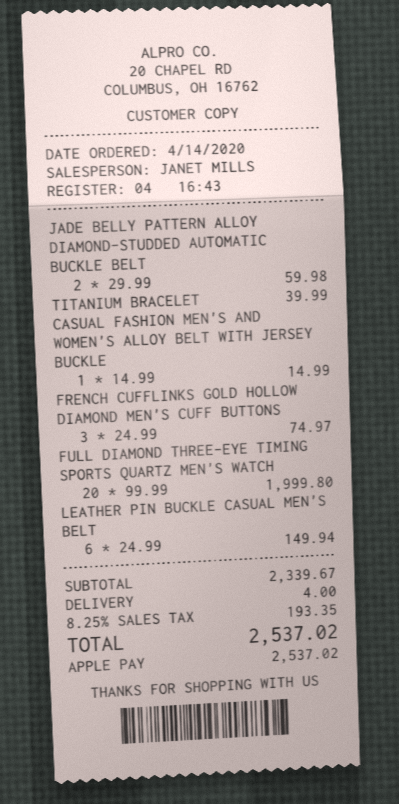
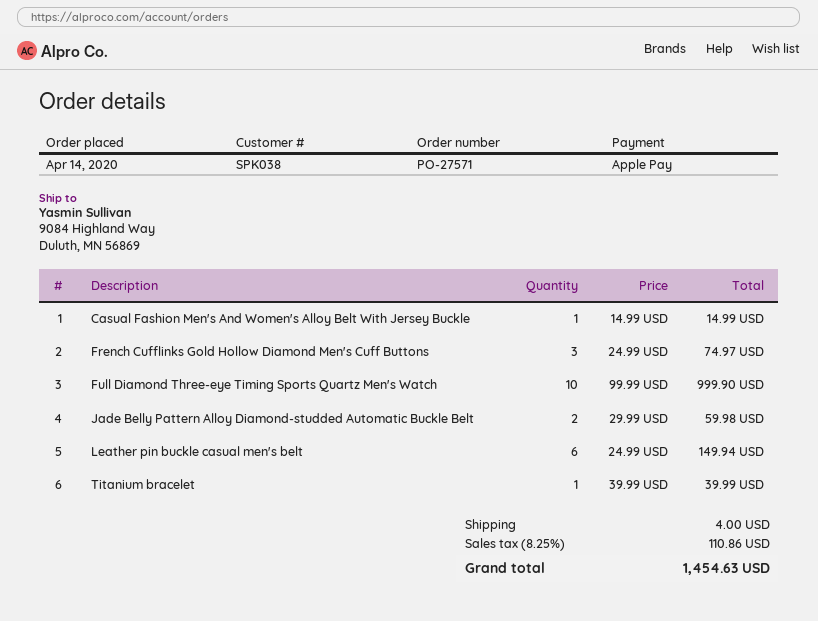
FULL DIAMOND THREE-EYE TIMING SPORTS QUARTZ MEN'S WATCH: 20 x 99.99 = 1999.80 -> 10 x 99.99 = 999.90
tax: 8.25% = 193.35 -> 8.25% = 110.86
total: 2537.02 -> 1454.63

